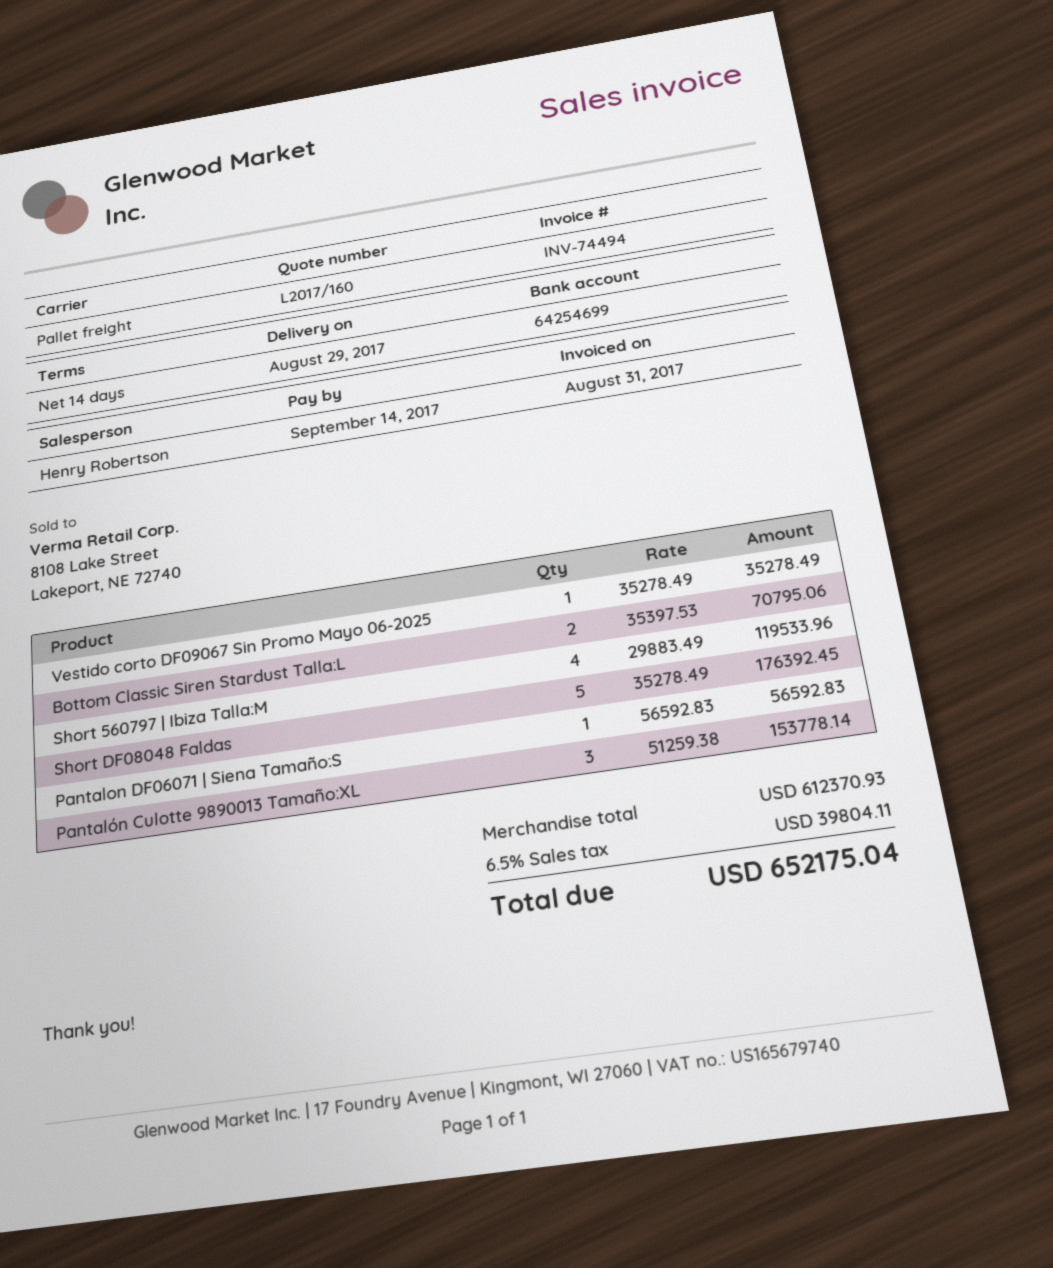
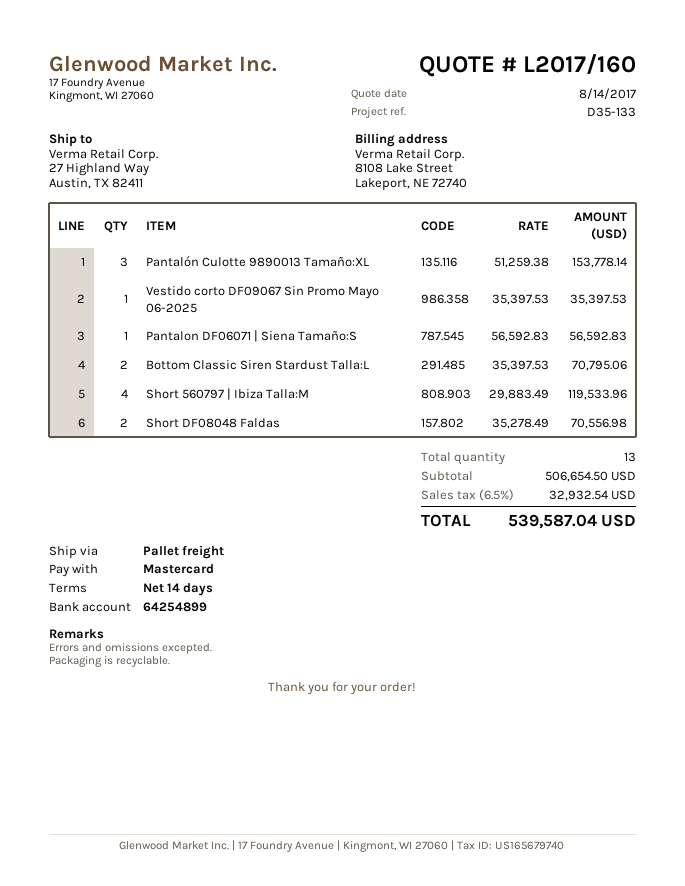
bank account: 64254699 -> 64254899
Vestido corto DF09067 Sin Promo Mayo 06-2025: 1 x 35278.49 = 35278.49 -> 1 x 35397.53 = 35397.53
Short DF08048 Faldas: 5 x 35278.49 = 176392.45 -> 2 x 35278.49 = 70556.98
subtotal: 612370.93 -> 506654.50
tax: 6.5% = 39804.11 -> 6.5% = 32932.54
total: 652175.04 -> 539587.04

